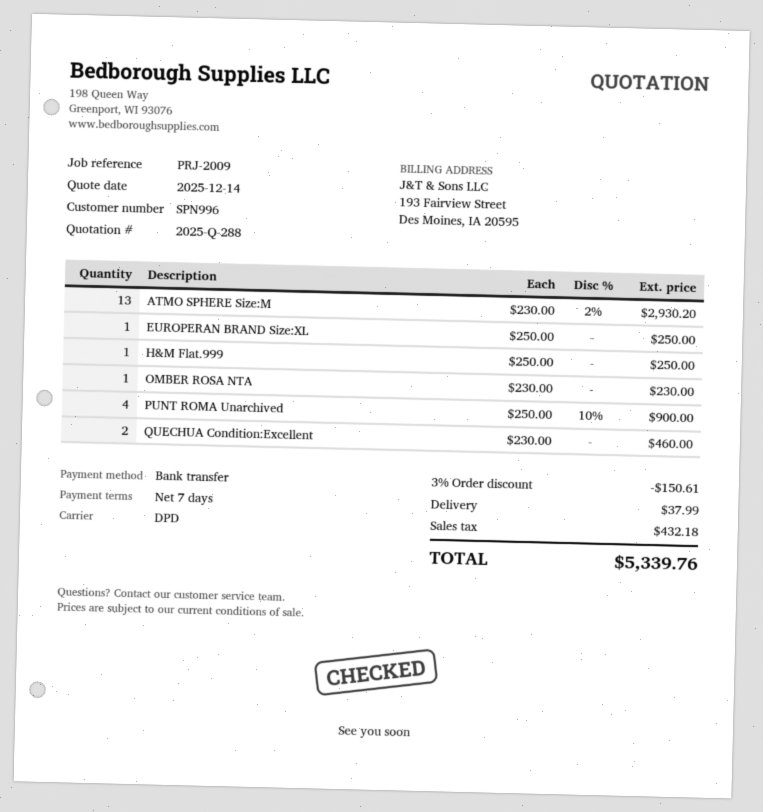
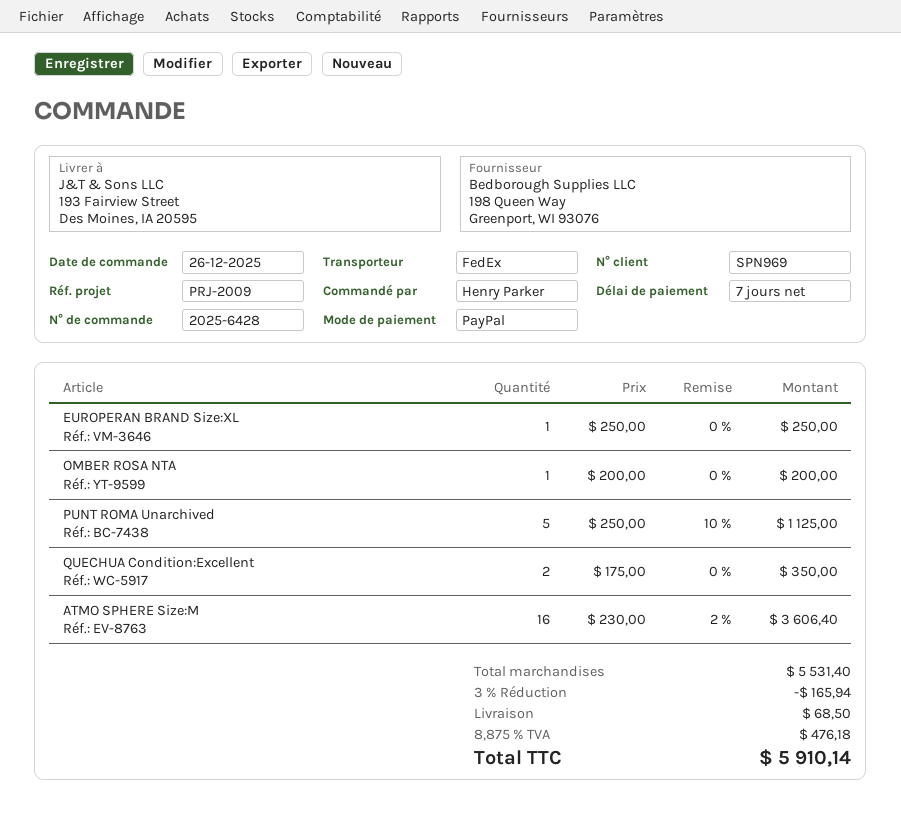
customer number: SPN996 -> SPN969
payment method: bank transfer -> PayPal
shipping method: DPD -> FedEx
ATMO SPHERE Size:M: 13 x 230.00 - 2% = 2930.20 -> 16 x 230.00 - 2% = 3606.40
H&M Flat.999: 1 x 250.00 = 250.00 -> none
OMBER ROSA NTA: 1 x 230.00 = 230.00 -> 1 x 200.00 = 200.00
PUNT ROMA Unarchived: 4 x 250.00 - 10% = 900.00 -> 5 x 250.00 - 10% = 1125.00
QUECHUA Condition:Excellent: 2 x 230.00 = 460.00 -> 2 x 175.00 = 350.00
discount: 3% = 150.61 -> 3% = 165.94
shipping: 37.99 -> 68.50
tax: 432.18 -> 476.18
total: 5339.76 -> 5910.14

